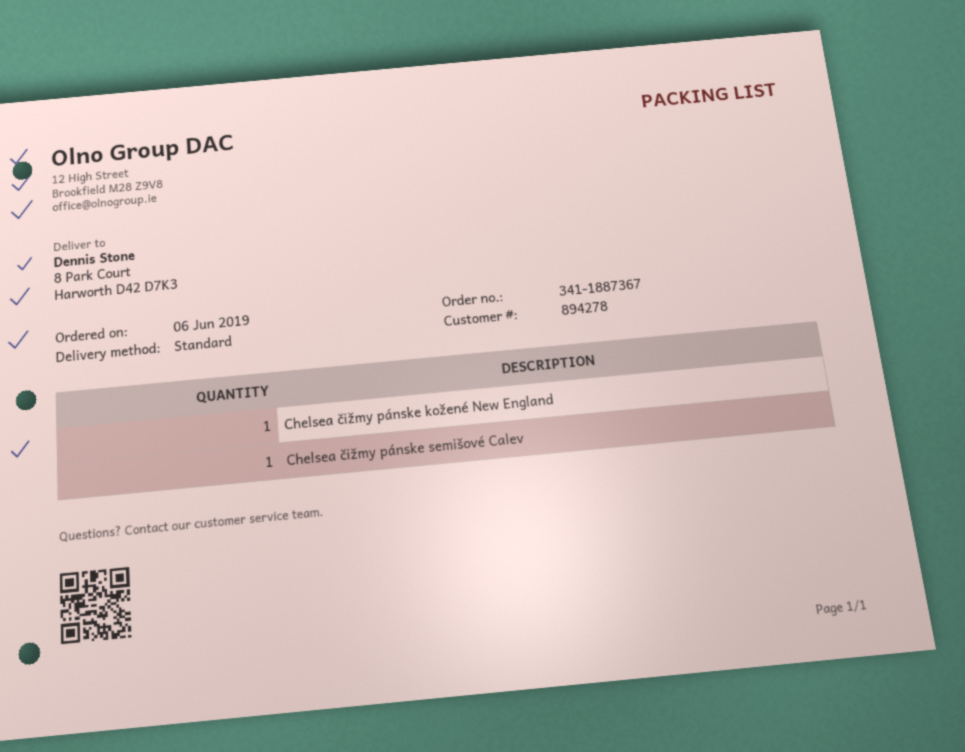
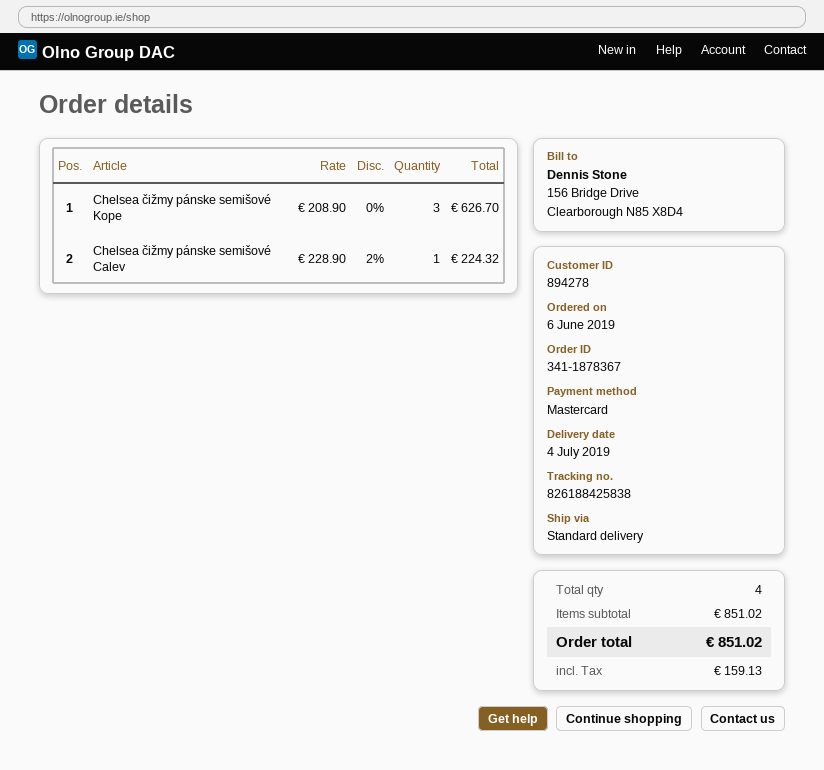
order number: 341-1887367 -> 341-1878367
Chelsea čižmy pánske kožené New England: 1 -> none
Chelsea čižmy pánske semišové Kope: none -> 3

